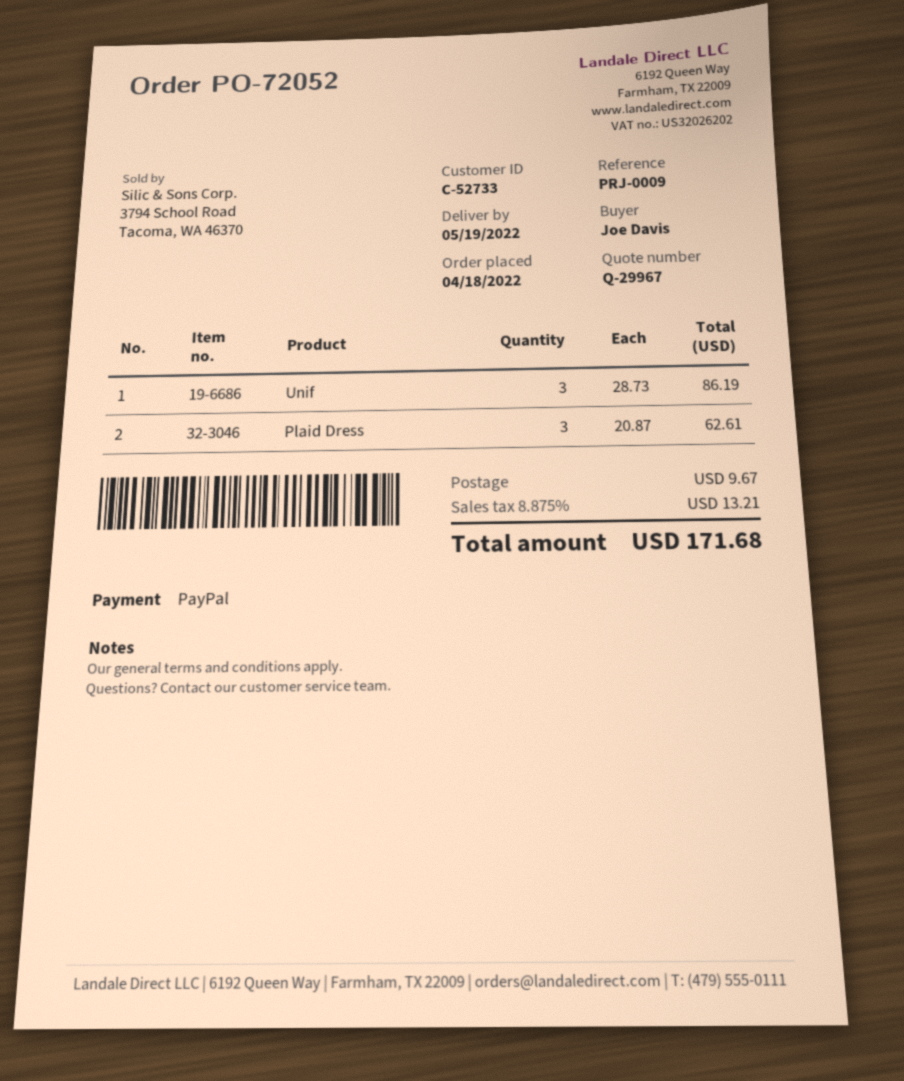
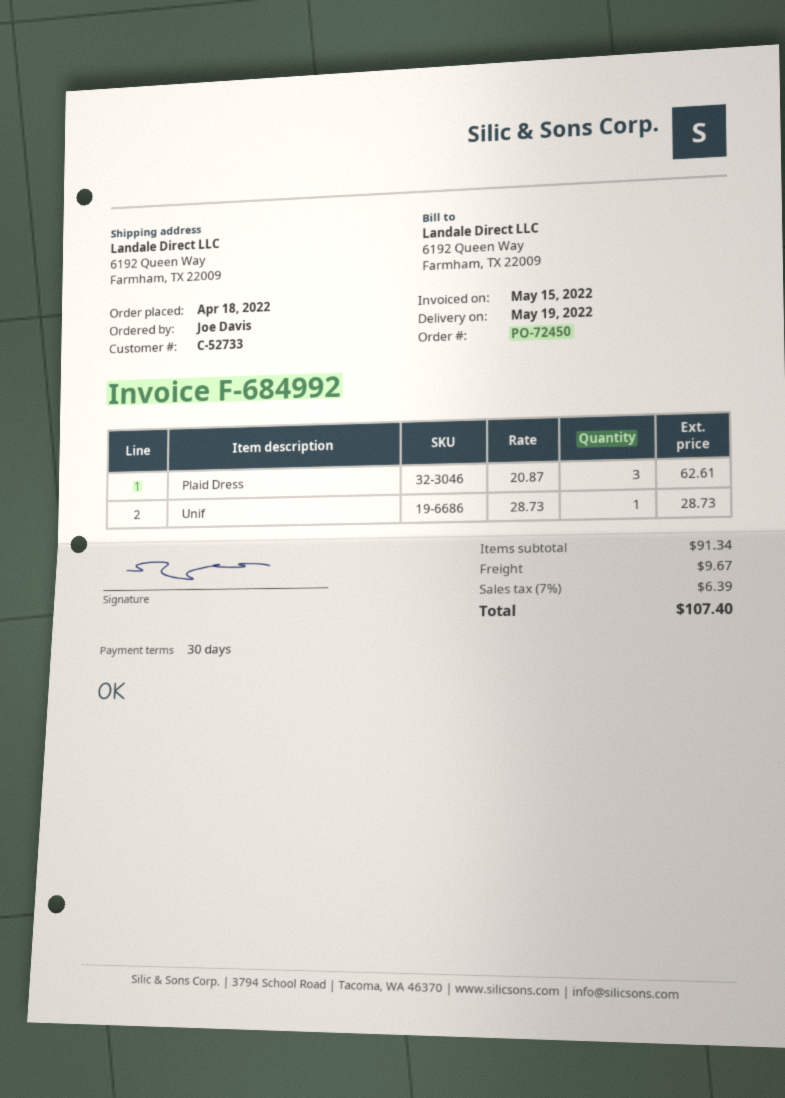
order number: PO-72052 -> PO-72450
Unif: 3 x 28.73 = 86.19 -> 1 x 28.73 = 28.73
tax: 8.875% = 13.21 -> 7% = 6.39
total: 171.68 -> 107.40

